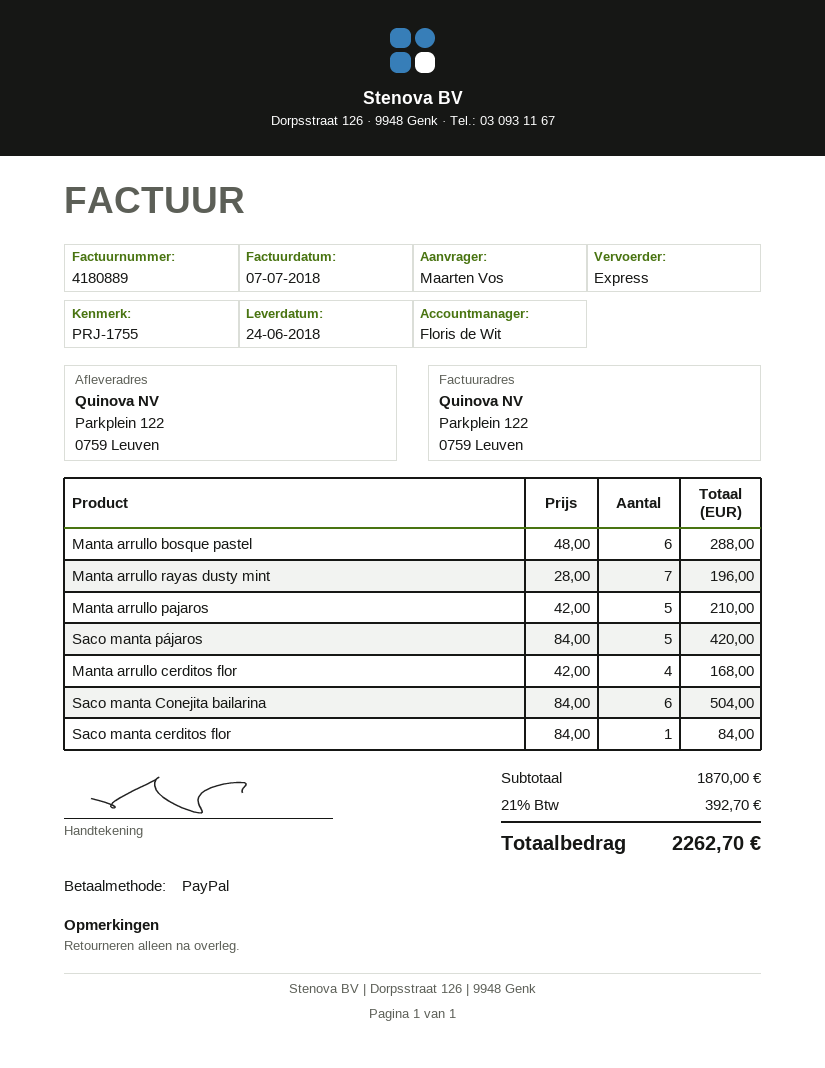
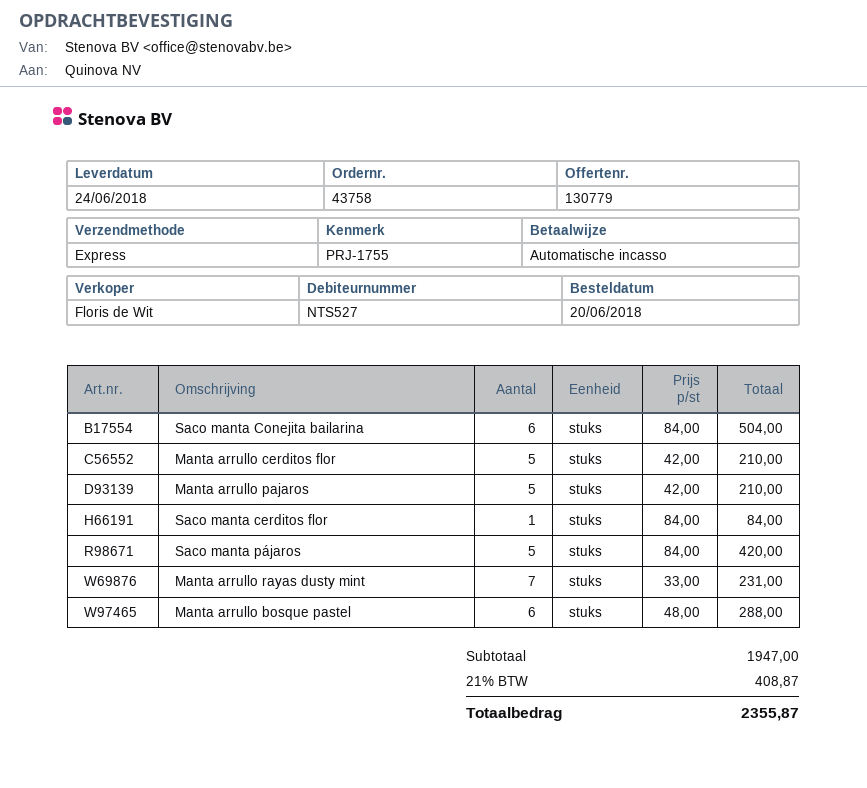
payment method: PayPal -> direct debit
Manta arrullo rayas dusty mint: 7 x 28.00 = 196.00 -> 7 x 33.00 = 231.00
Manta arrullo cerditos flor: 4 x 42.00 = 168.00 -> 5 x 42.00 = 210.00
subtotal: 1870.00 -> 1947.00
tax: 21% = 392.70 -> 21% = 408.87
total: 2262.70 -> 2355.87

